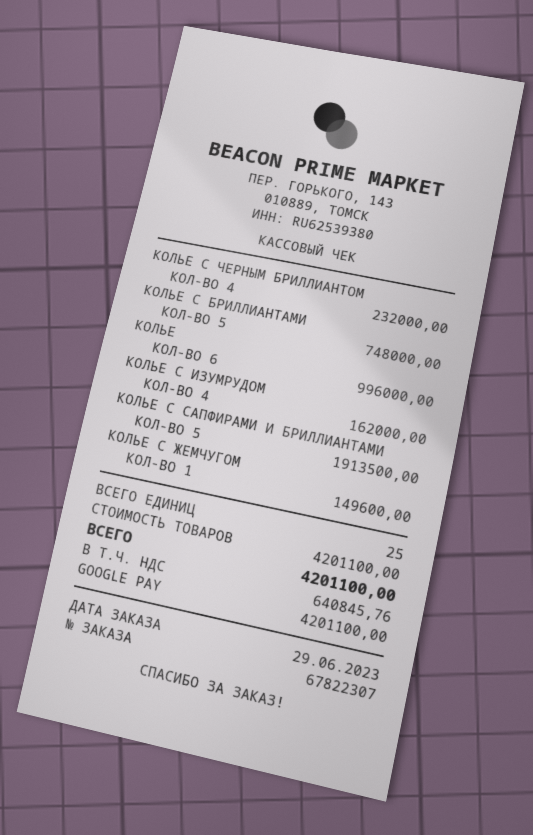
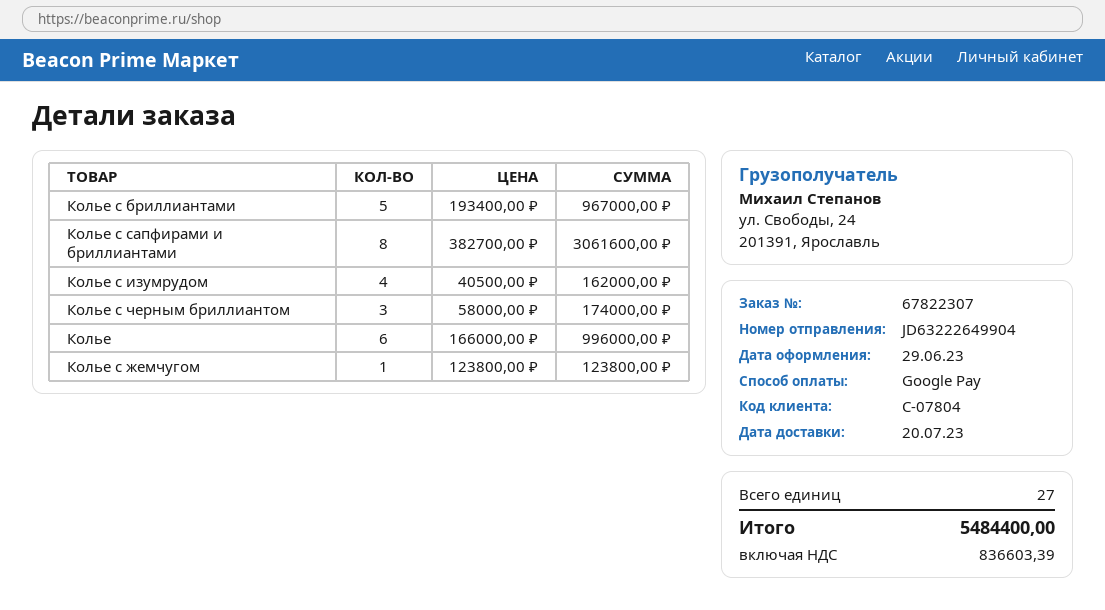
КОЛЬЕ С ЧЕРНЫМ БРИЛЛИАНТОМ: 4 for 232000.00 -> 3 for 174000.00
КОЛЬЕ С БРИЛЛИАНТАМИ: 5 for 748000.00 -> 5 for 967000.00
КОЛЬЕ С САПФИРАМИ И БРИЛЛИАНТАМИ: 5 for 1913500.00 -> 8 for 3061600.00
КОЛЬЕ С ЖЕМЧУГОМ: 1 for 149600.00 -> 1 for 123800.00
total quantity: 25 -> 27
tax: 640845.76 -> 836603.39
total: 4201100.00 -> 5484400.00

